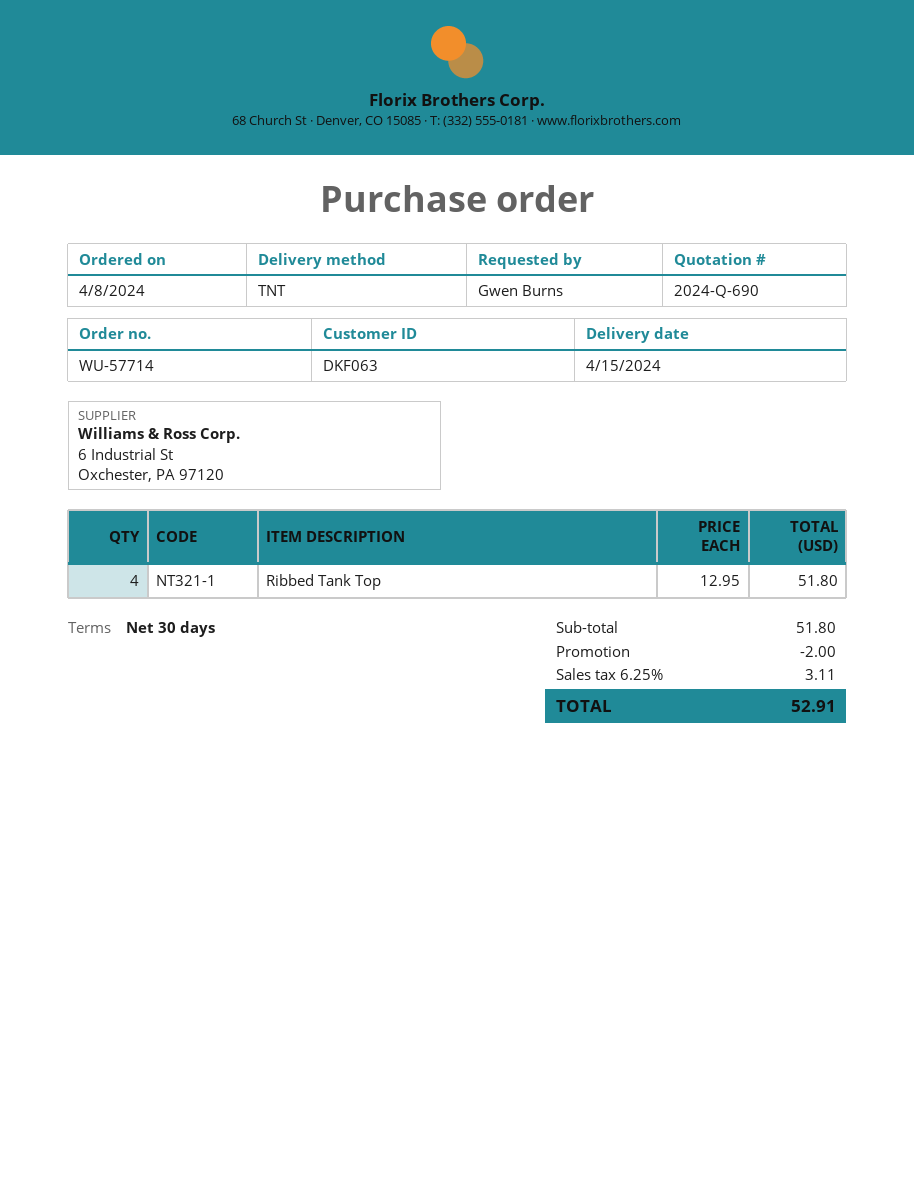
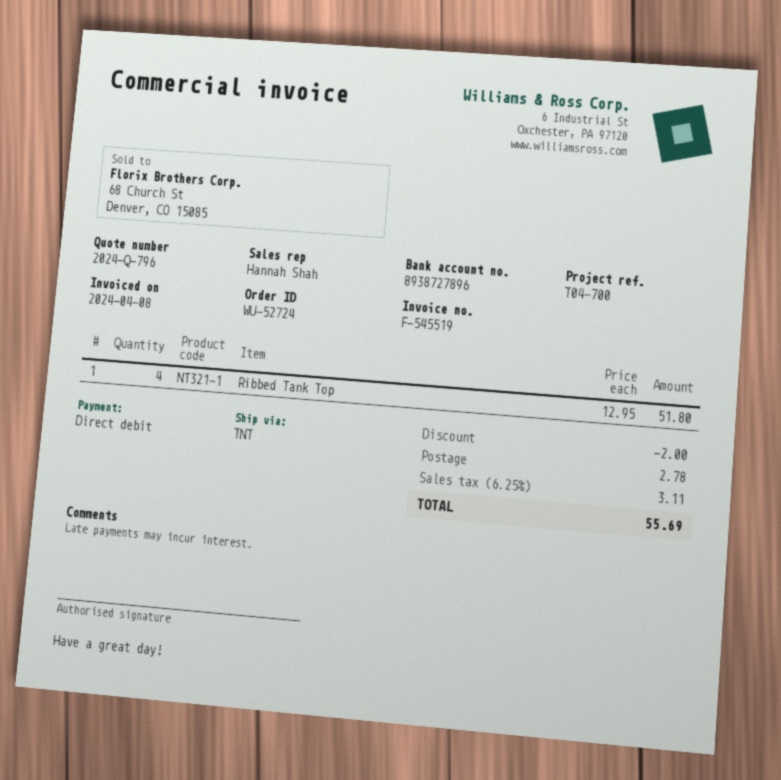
quote number: 2024-Q-690 -> 2024-Q-796
order number: WU-57714 -> WU-52724
shipping: none -> 2.78
total: 52.91 -> 55.69

